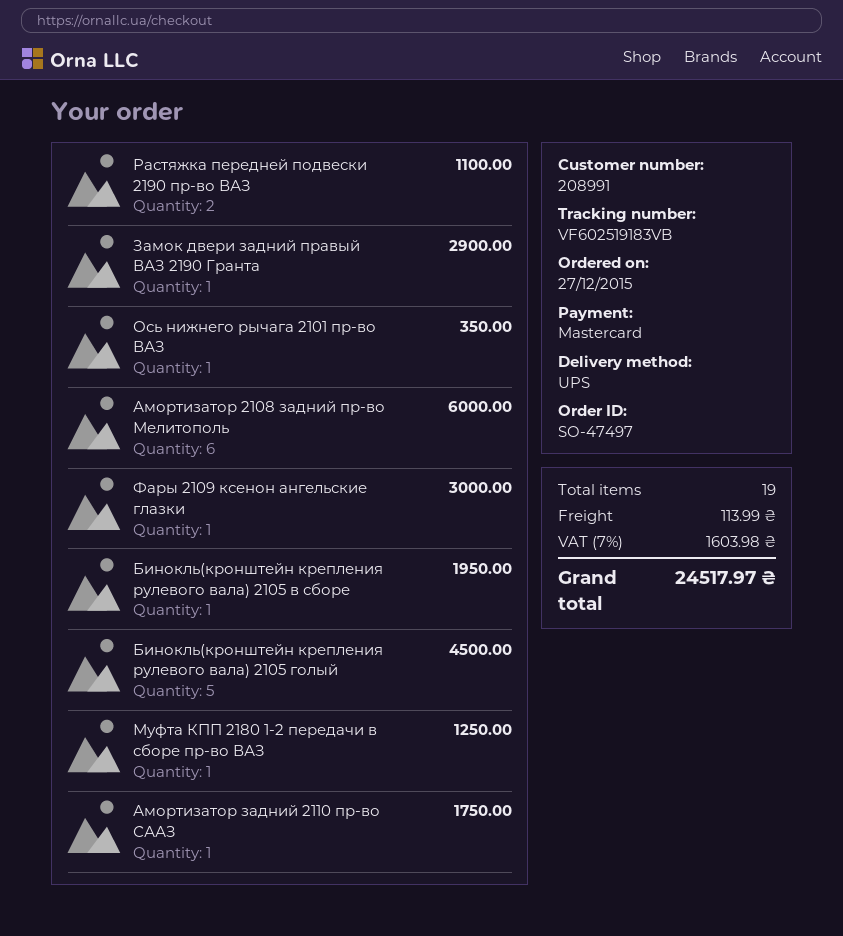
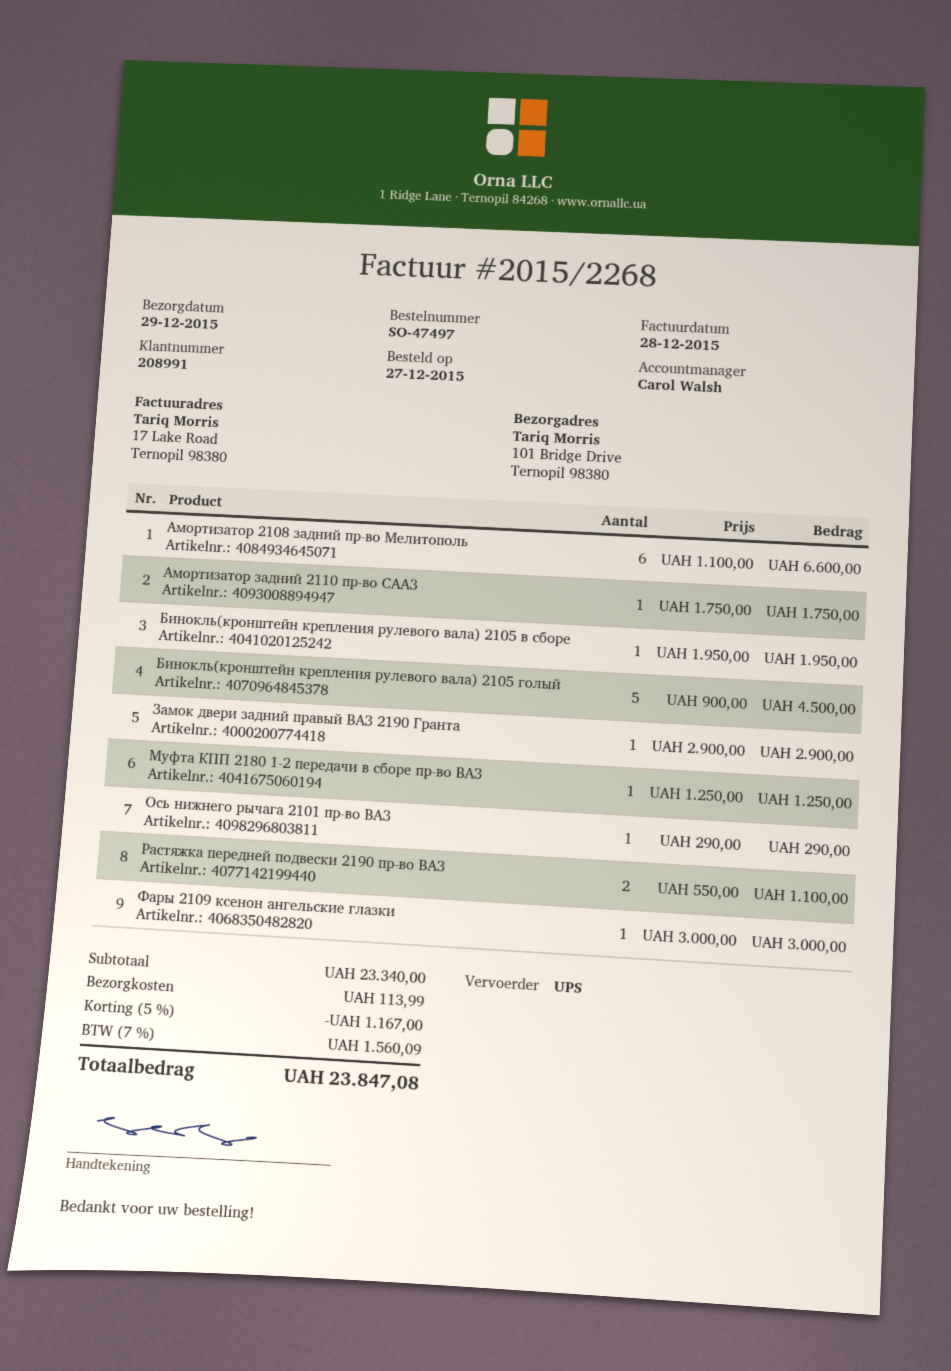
Ось нижнего рычага 2101 пр-во ВАЗ: 1 for 350.00 -> 1 for 290.00
Амортизатор 2108 задний пр-во Мелитополь: 6 for 6000.00 -> 6 for 6600.00
discount: none -> 5% = 1167.00
tax: 7% = 1603.98 -> 7% = 1560.09
total: 24517.97 -> 23847.08

